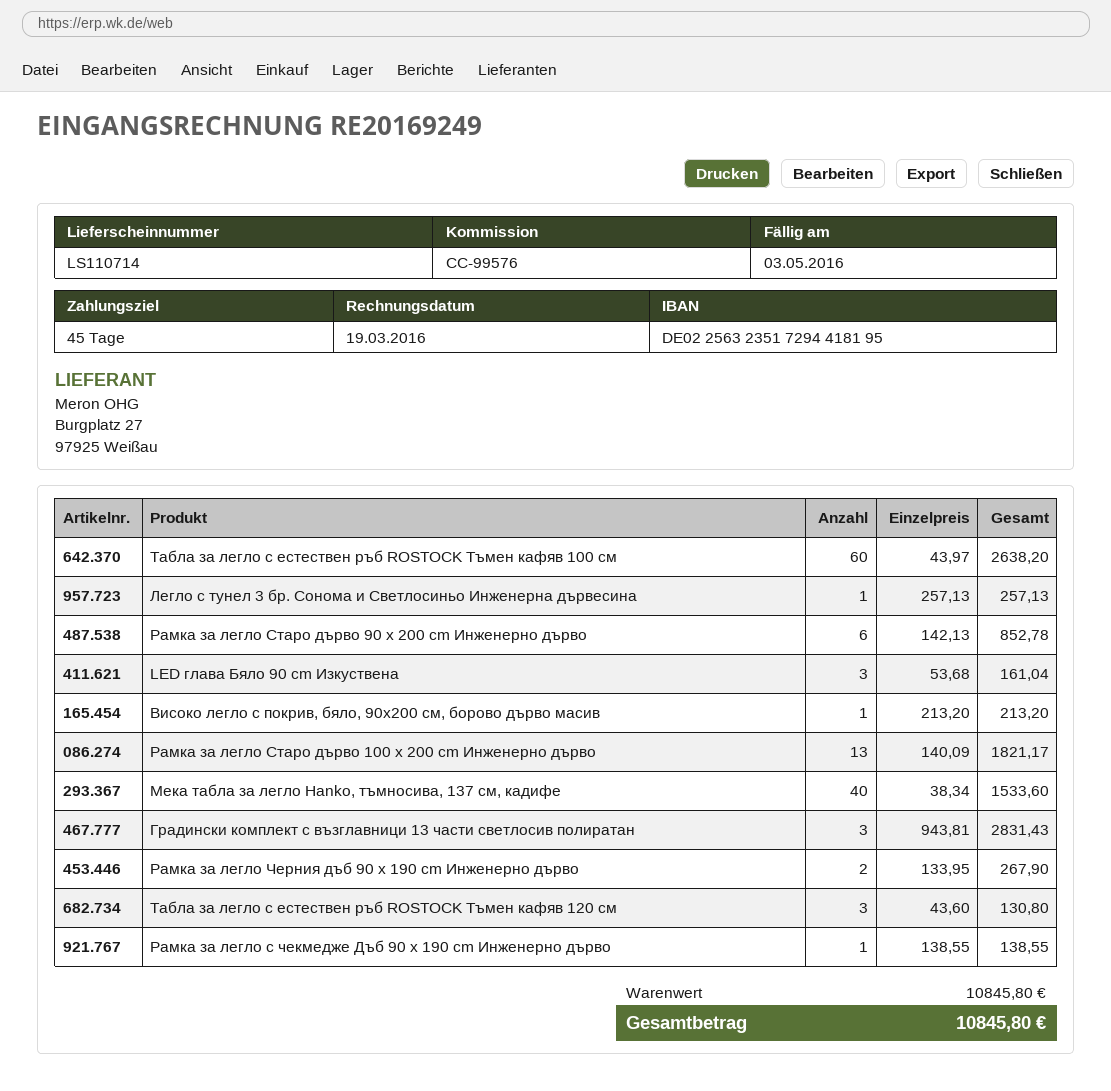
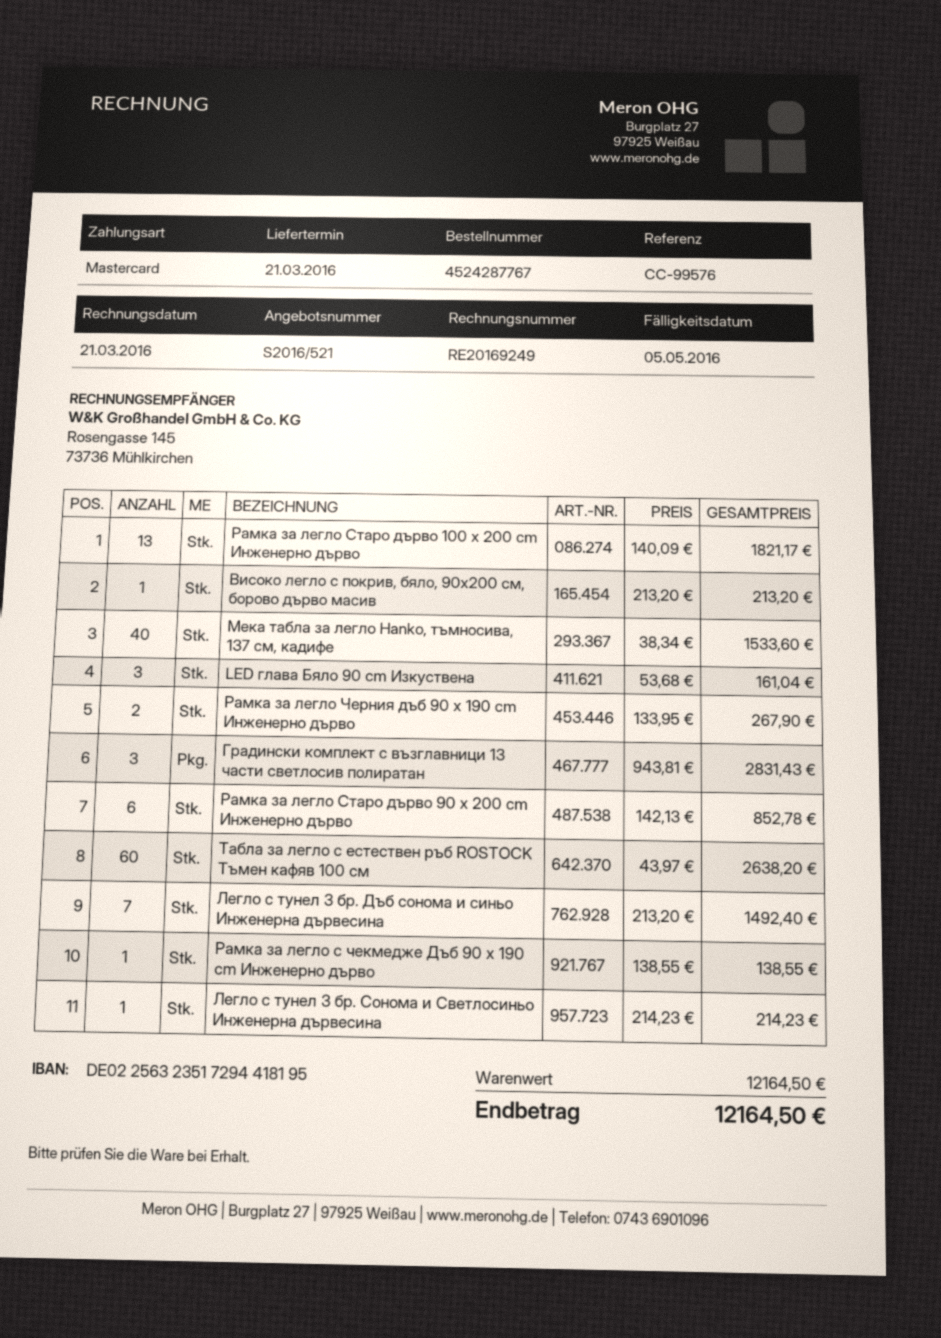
invoice date: 2016-03-19 -> 2016-03-21
due date: 2016-05-03 -> 2016-05-05
Легло с тунел 3 бр. Сонома и Светлосиньо Инженерна дървесина: 1 x 257.13 = 257.13 -> 1 x 214.23 = 214.23
Табла за легло с естествен ръб ROSTOCK Тъмен кафяв 120 см: 3 x 43.60 = 130.80 -> none
Легло с тунел 3 бр. Дъб сонома и синьо Инженерна дървесина: none -> 7 x 213.20 = 1492.40
subtotal: 10845.80 -> 12164.50
total: 10845.80 -> 12164.50

